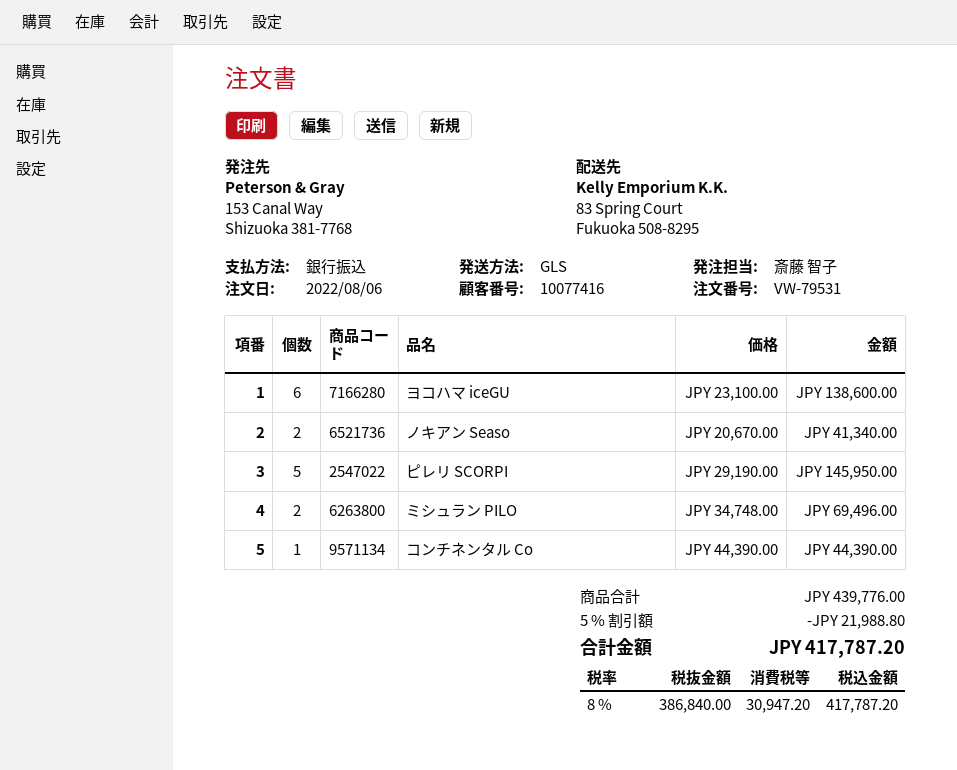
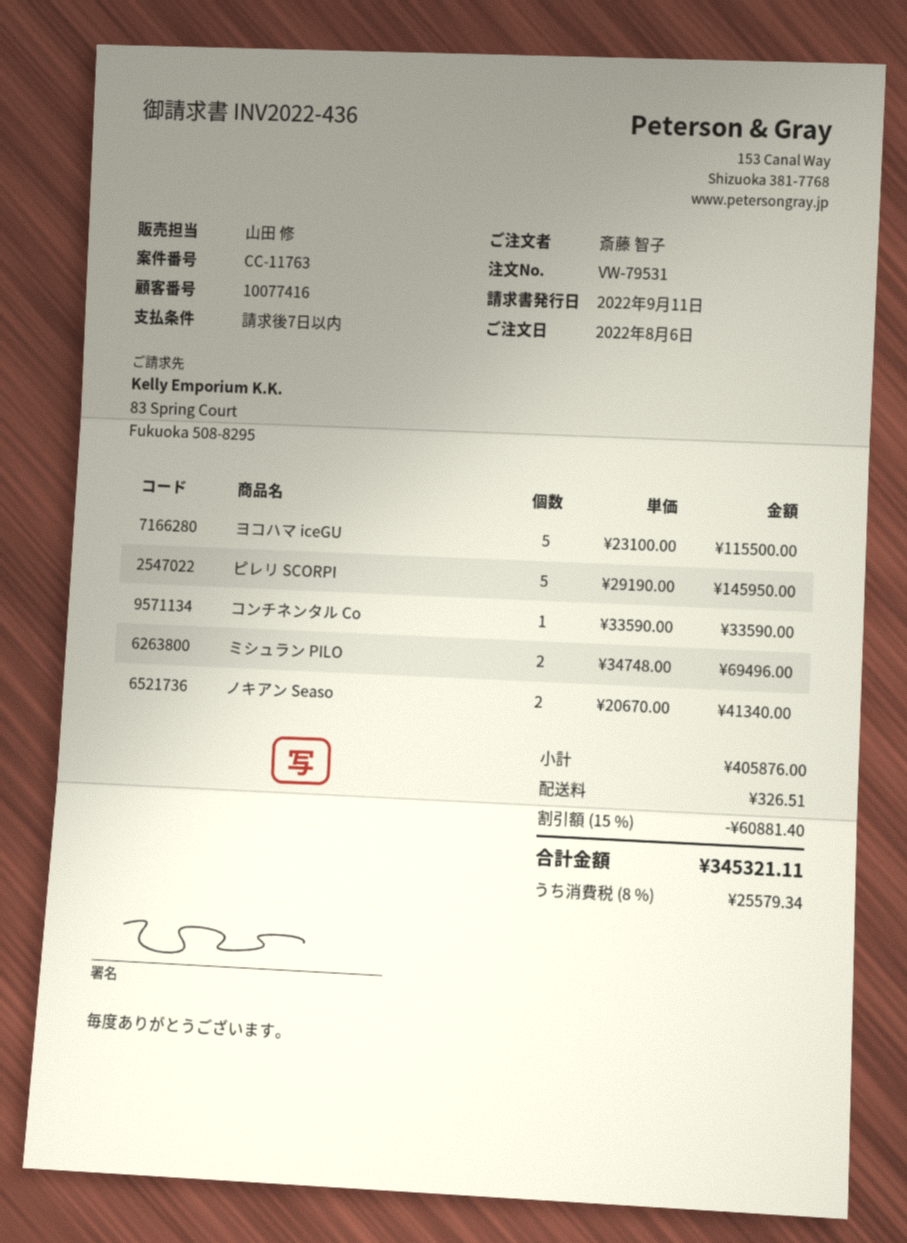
ヨコハマ iceGU: 6 x 23100.00 = 138600.00 -> 5 x 23100.00 = 115500.00
コンチネンタル Co: 1 x 44390.00 = 44390.00 -> 1 x 33590.00 = 33590.00
subtotal: 439776.00 -> 405876.00
discount: 5% = 21988.80 -> 15% = 60881.40
shipping: none -> 326.51
tax: 8% = 30947.20 -> 8% = 25579.34
total: 417787.20 -> 345321.11

